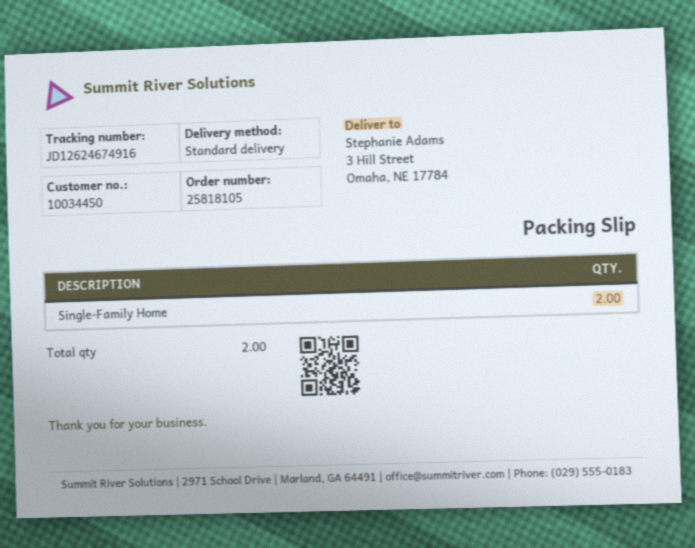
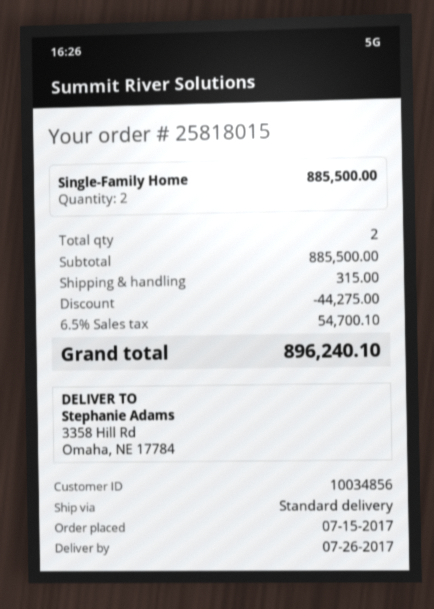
order number: 25818105 -> 25818015
customer number: 10034450 -> 10034856
ship to: 3 Hill Street, Omaha, NE 17784 -> 3358 Hill Rd, Omaha, NE 17784

